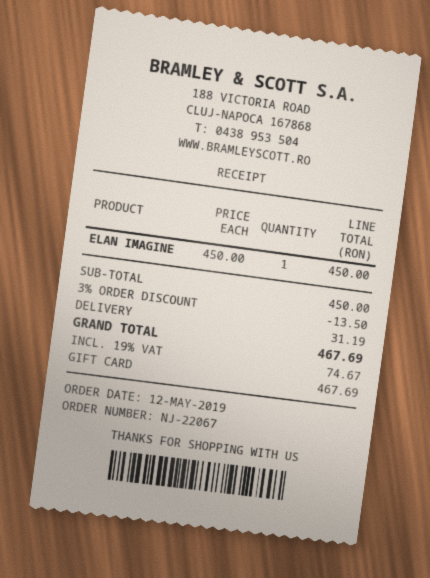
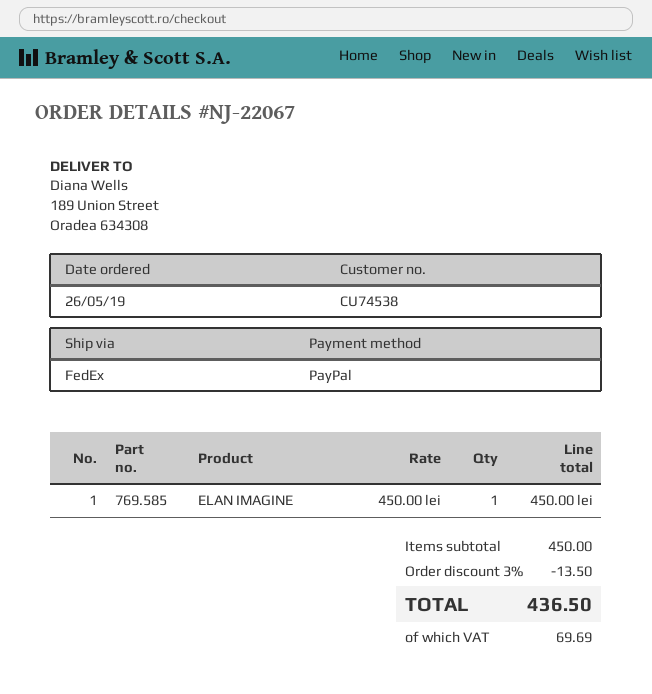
order date: 2019-05-12 -> 2019-05-26
payment method: gift card -> PayPal
shipping: 31.19 -> none
tax: 74.67 -> 69.69
total: 467.69 -> 436.50

